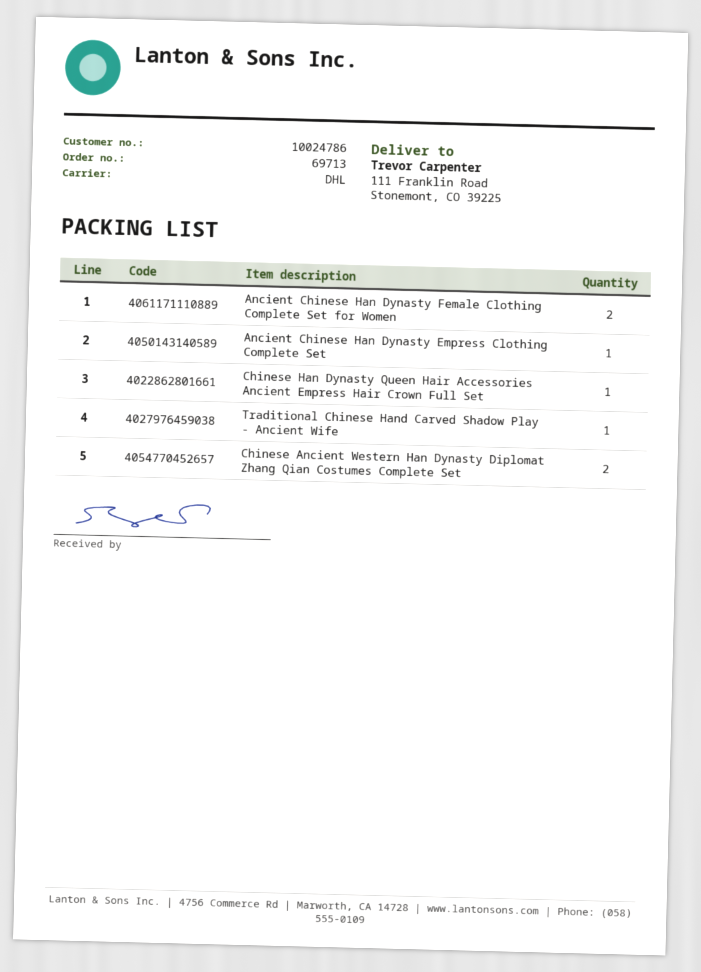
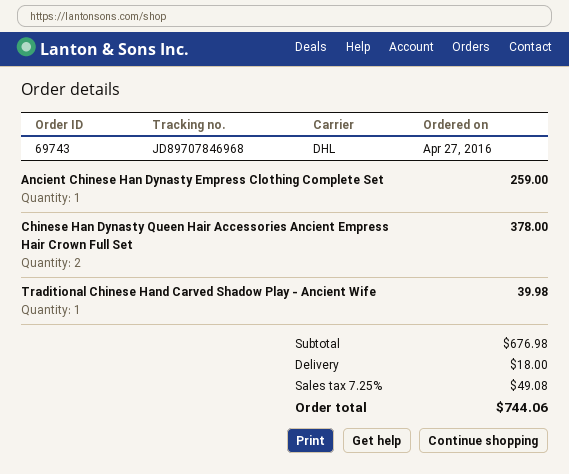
order number: 69713 -> 69743
Ancient Chinese Han Dynasty Female Clothing Complete Set for Women: 2 -> none
Chinese Han Dynasty Queen Hair Accessories Ancient Empress Hair Crown Full Set: 1 -> 2
Chinese Ancient Western Han Dynasty Diplomat Zhang Qian Costumes Complete Set: 2 -> none

